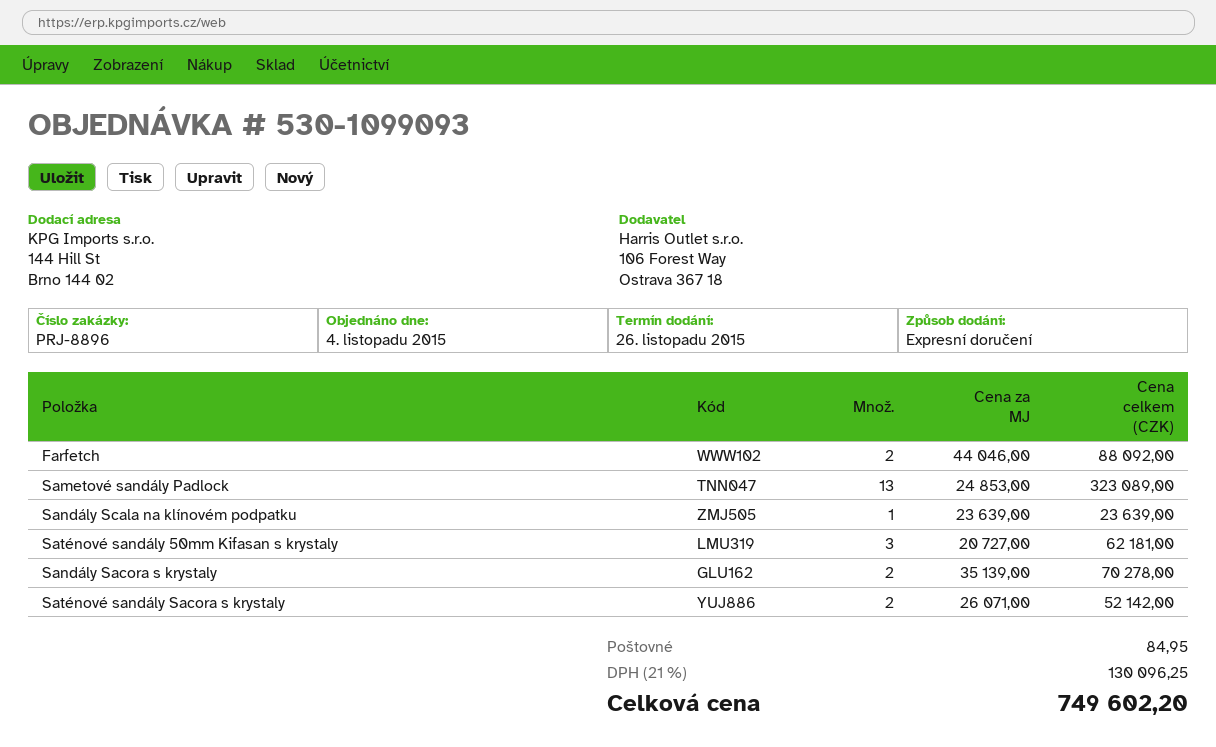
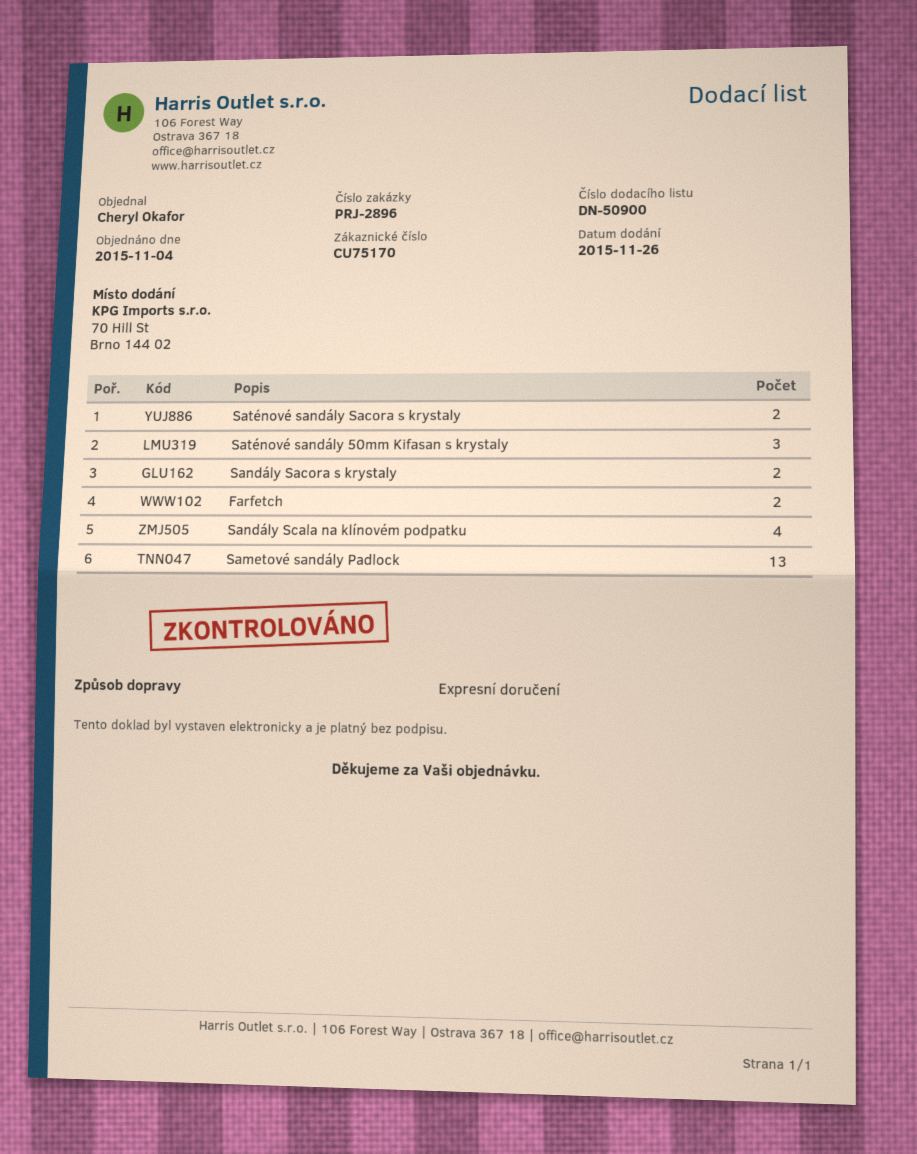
reference: PRJ-8896 -> PRJ-2896
ship to: 144 Hill St, Brno 144 02 -> 70 Hill St, Brno 144 02
Sandály Scala na klínovém podpatku: 1 -> 4

